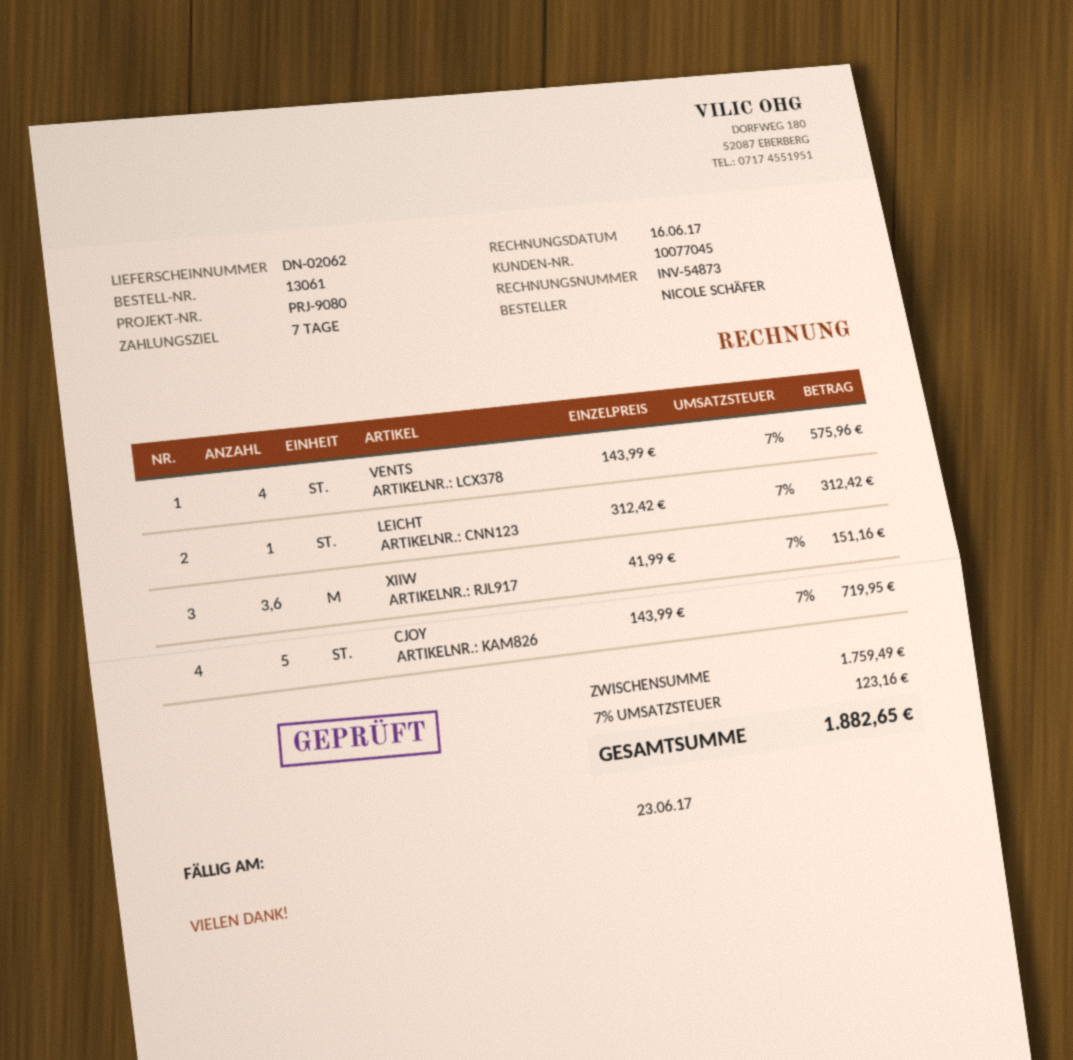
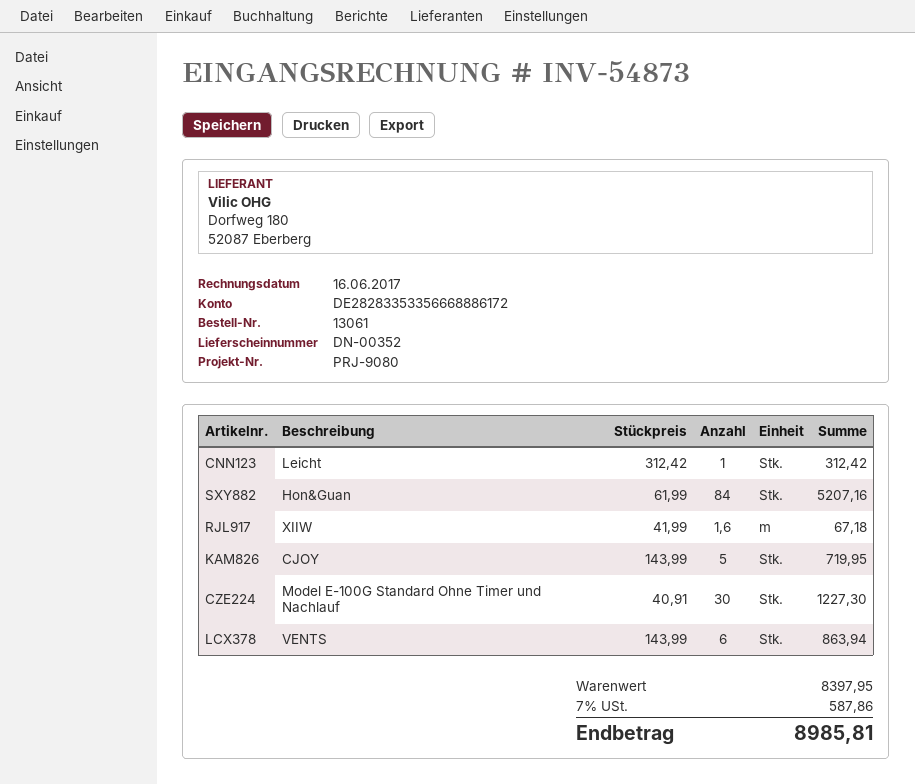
delivery note number: DN-02062 -> DN-00352
VENTS: 4 x 143.99 = 575.96 -> 6 x 143.99 = 863.94
XIIW: 3.6 x 41.99 = 151.16 -> 1.6 x 41.99 = 67.18
Hon&Guan: none -> 84 x 61.99 = 5207.16
Model E-100G Standard Ohne Timer und Nachlauf: none -> 30 x 40.91 = 1227.30
subtotal: 1759.49 -> 8397.95
tax: 7% = 123.16 -> 7% = 587.86
total: 1882.65 -> 8985.81

